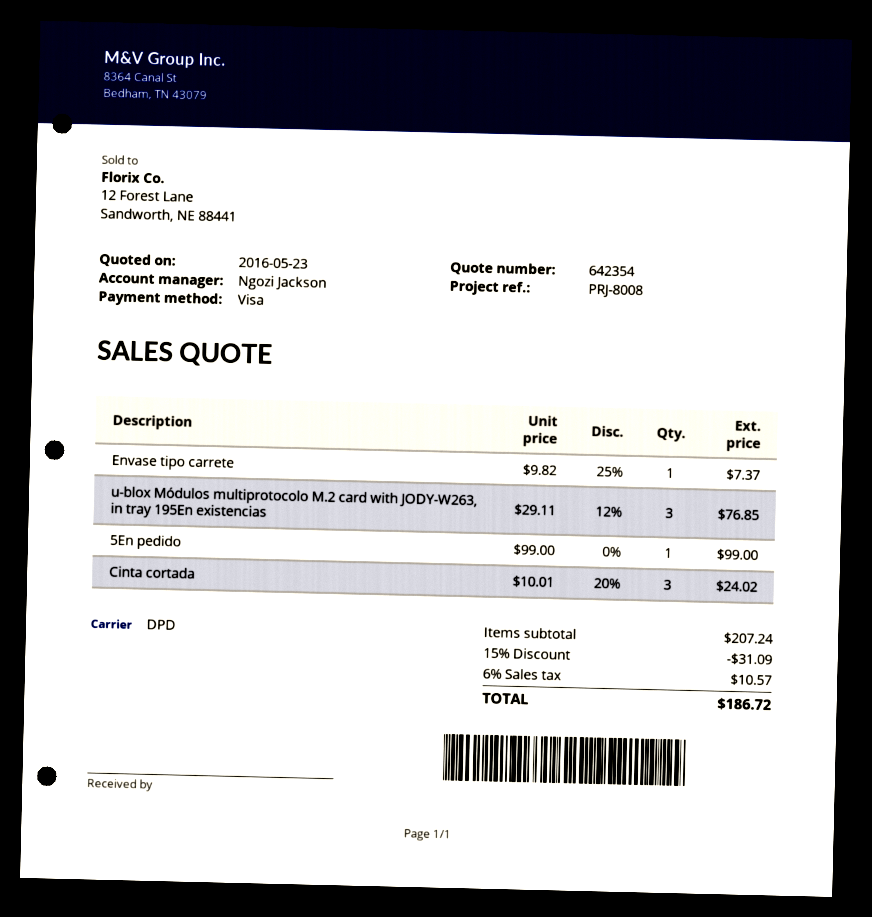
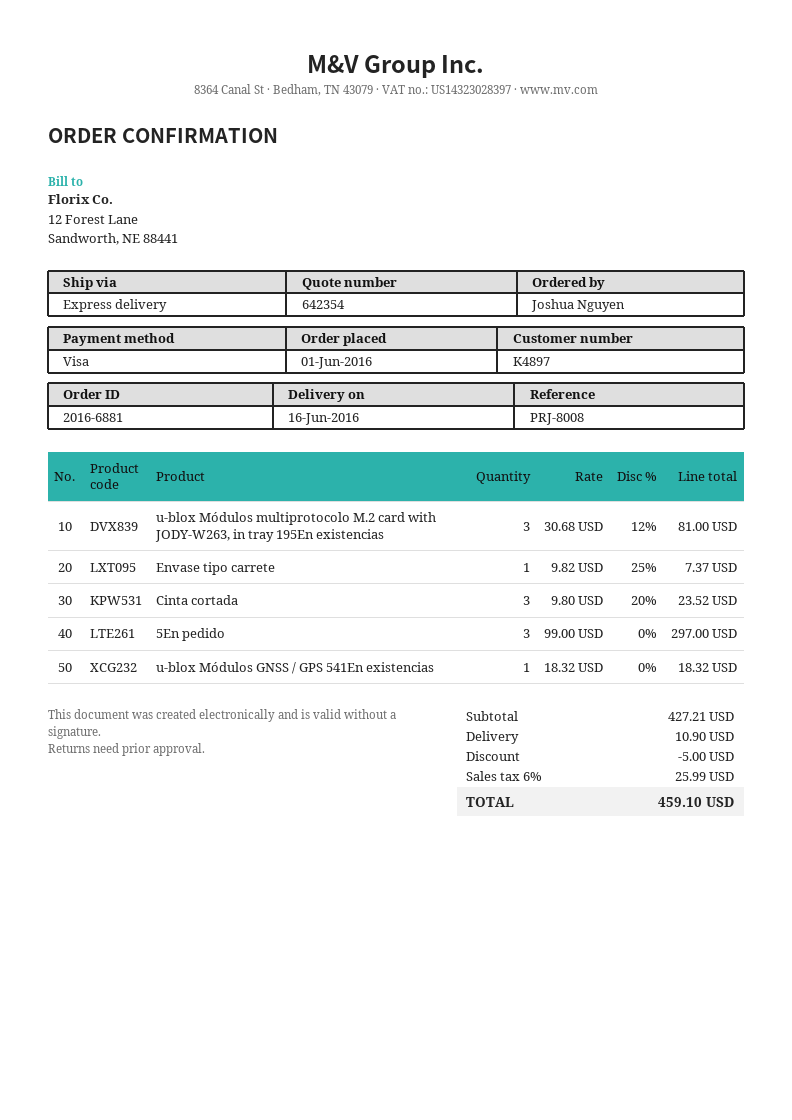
shipping method: DPD -> express
u-blox Módulos multiprotocolo M.2 card with JODY-W263, in tray 195En existencias: 3 x 29.11 - 12% = 76.85 -> 3 x 30.68 - 12% = 81.00
5En pedido: 1 x 99.00 = 99.00 -> 3 x 99.00 = 297.00
Cinta cortada: 3 x 10.01 - 20% = 24.02 -> 3 x 9.80 - 20% = 23.52
u-blox Módulos GNSS / GPS 541En existencias: none -> 1 x 18.32 = 18.32
subtotal: 207.24 -> 427.21
discount: 31.09 -> 5.00
shipping: none -> 10.90
tax: 6% = 10.57 -> 6% = 25.99
total: 186.72 -> 459.10

